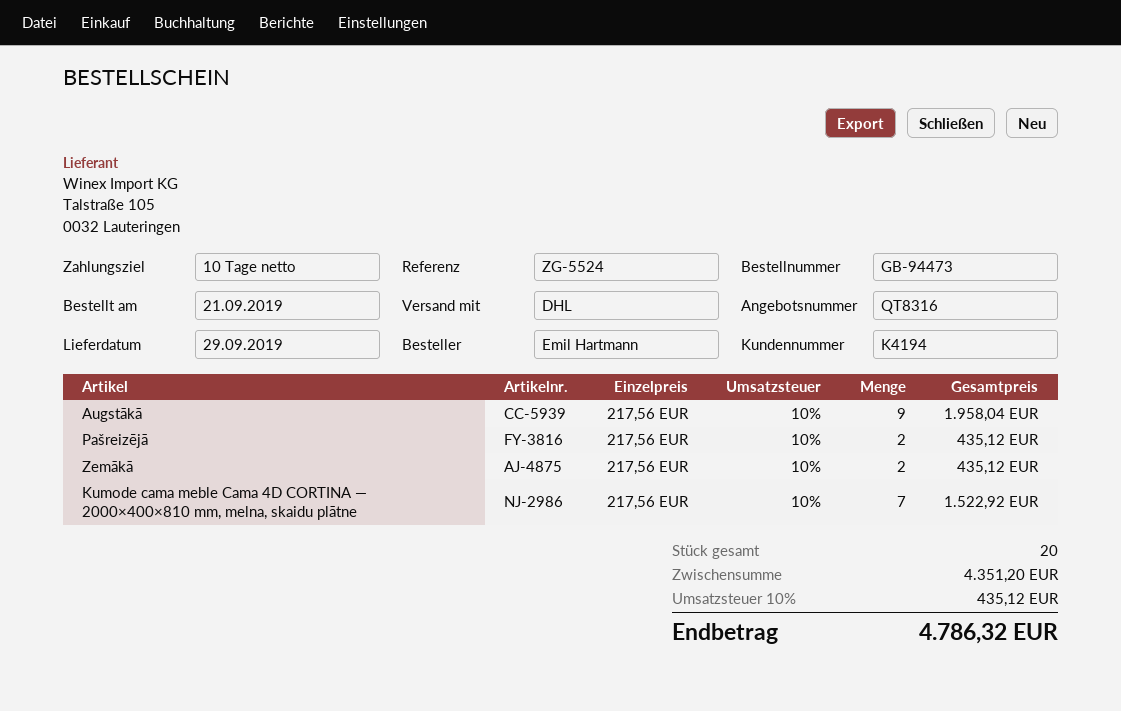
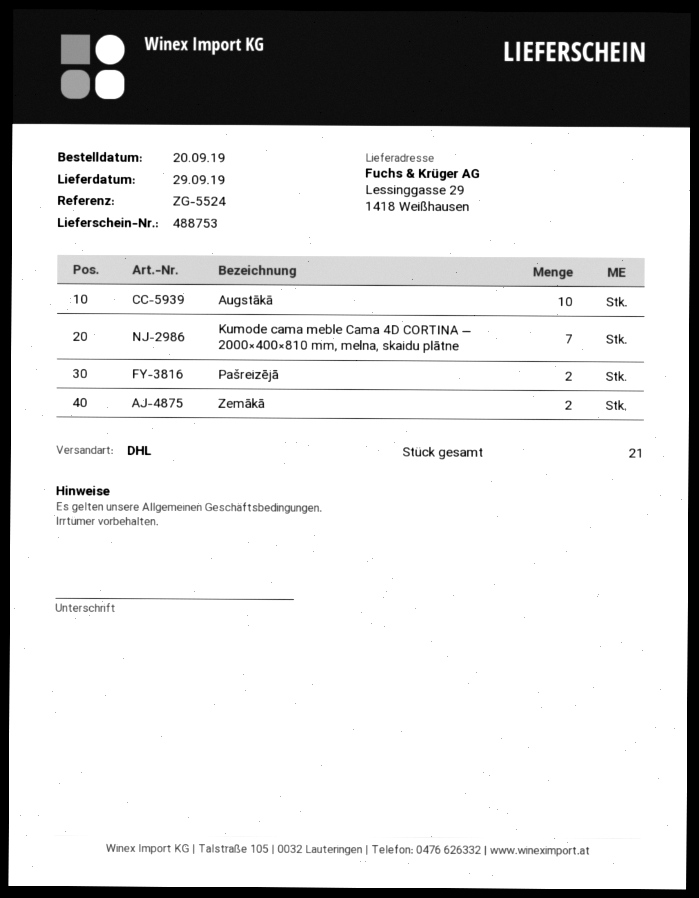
order date: 2019-09-21 -> 2019-09-20
Augstākā: 9 -> 10
total quantity: 20 -> 21

